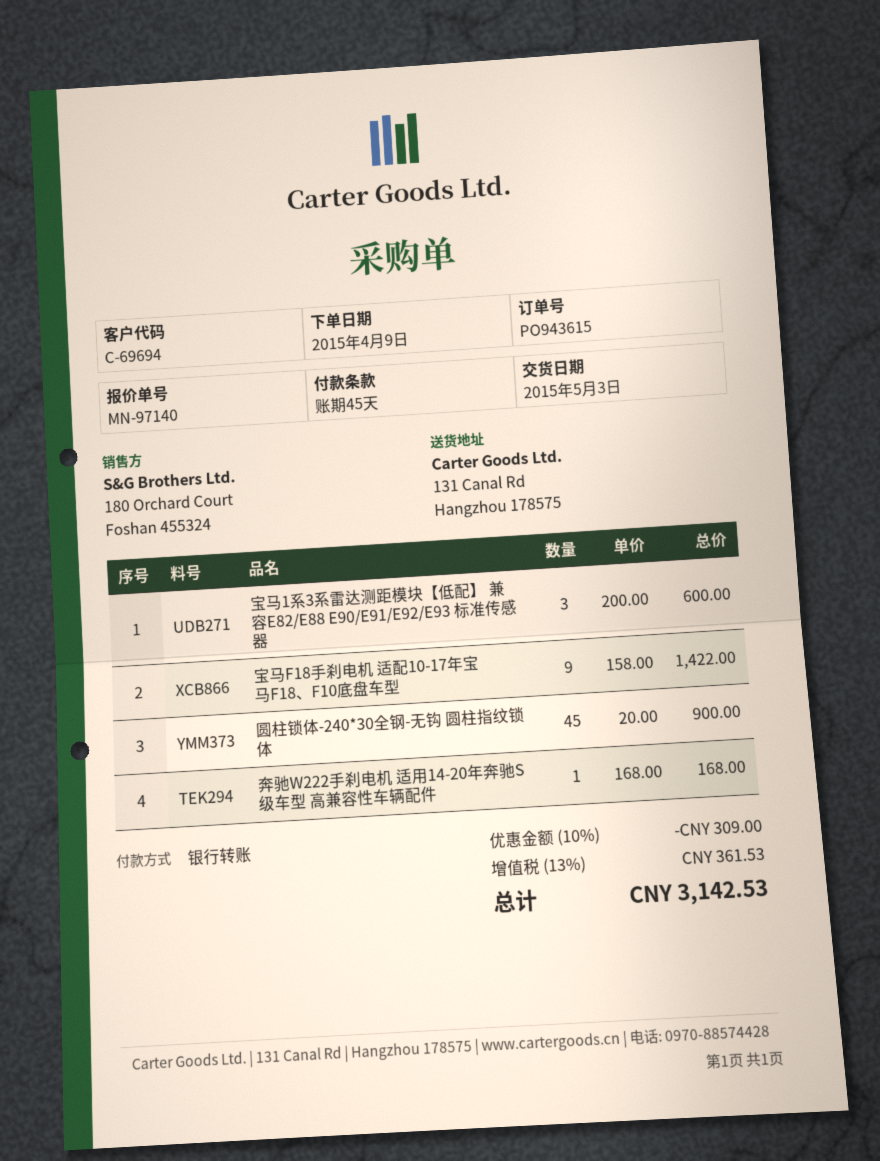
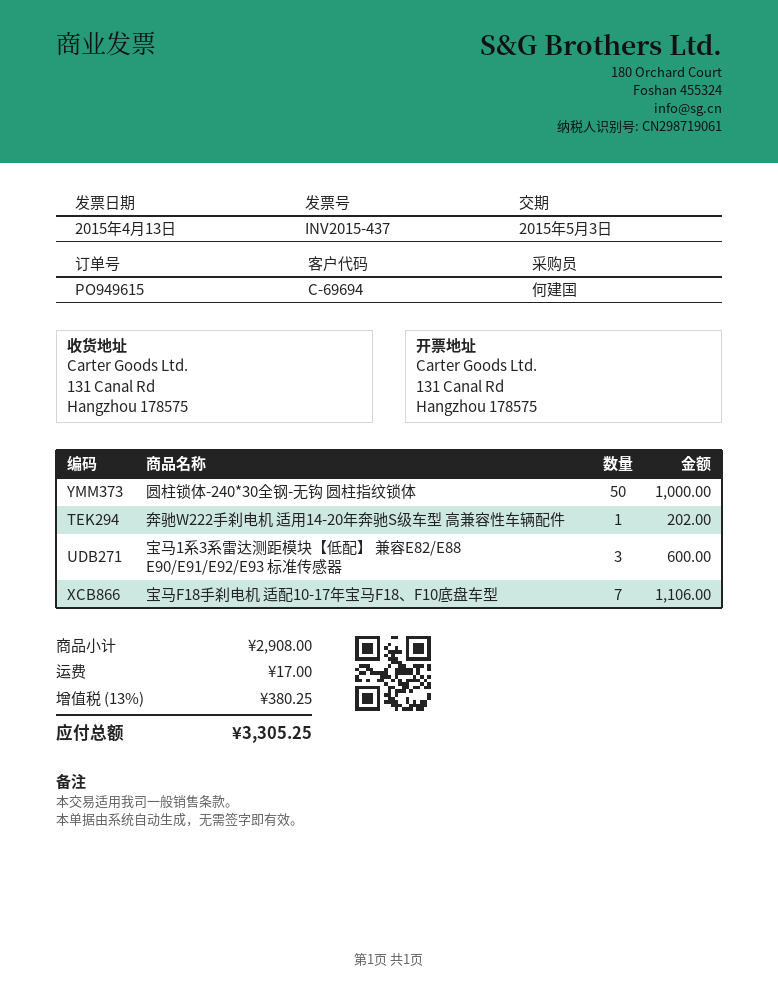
order number: PO943615 -> PO949615
宝马F18手刹电机 适配10-17年宝马F18、F10底盘车型: 9 for 1422.00 -> 7 for 1106.00
圆柱锁体-240*30全钢-无钩 圆柱指纹锁体: 45 for 900.00 -> 50 for 1000.00
奔驰W222手刹电机 适用14-20年奔驰S级车型 高兼容性车辆配件: 1 for 168.00 -> 1 for 202.00
discount: 10% = 309.00 -> none
shipping: none -> 17.00
tax: 13% = 361.53 -> 13% = 380.25
total: 3142.53 -> 3305.25

